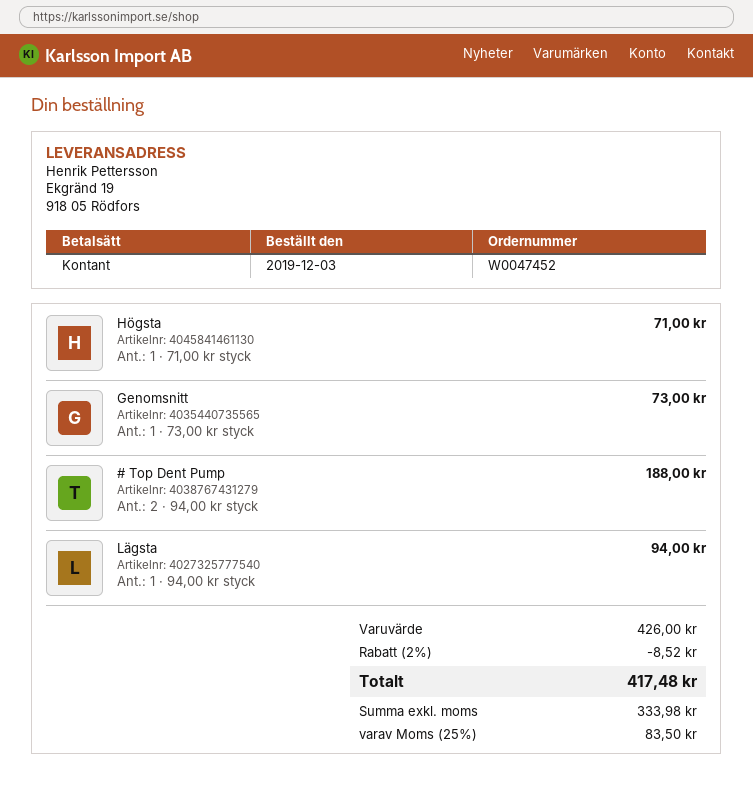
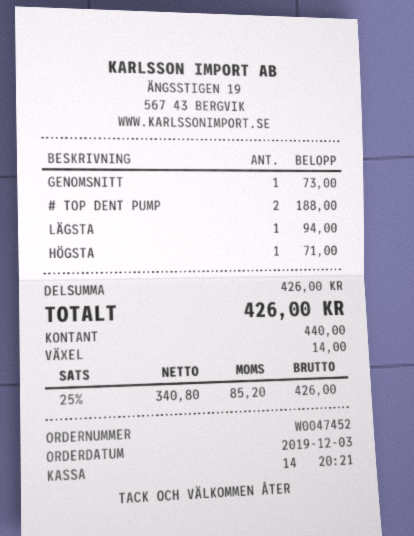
discount: 2% = 8.52 -> none
net: 333.98 -> 340.80
tax: 25% = 83.50 -> 25% = 85.20
total: 417.48 -> 426.00

